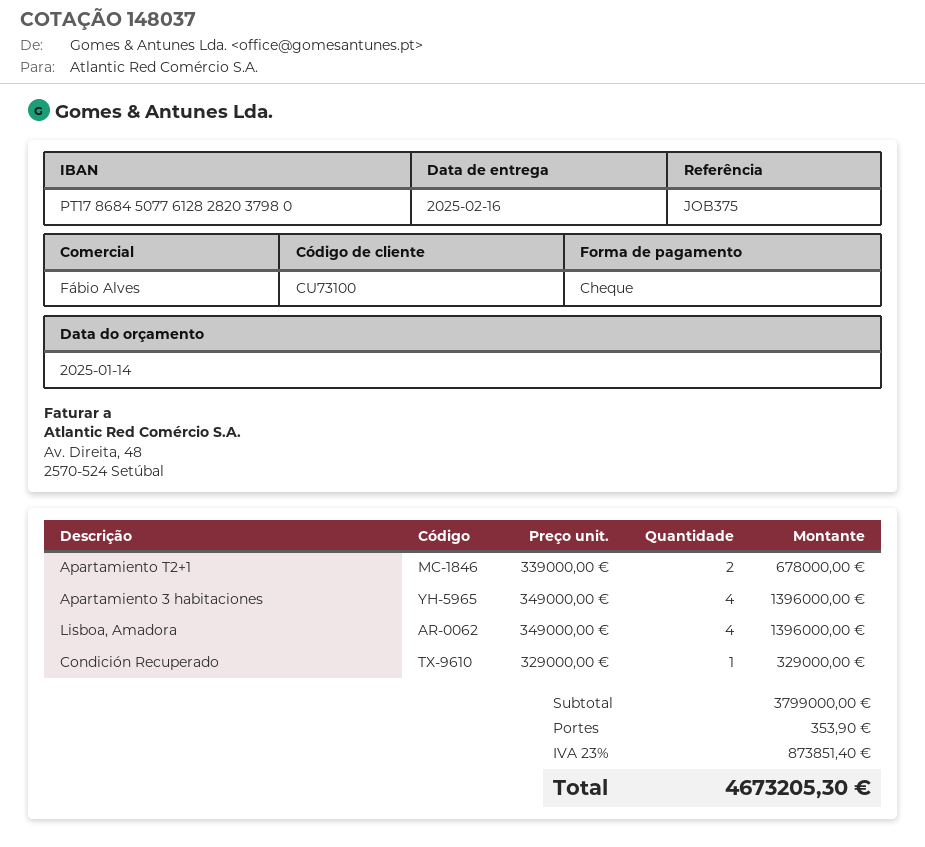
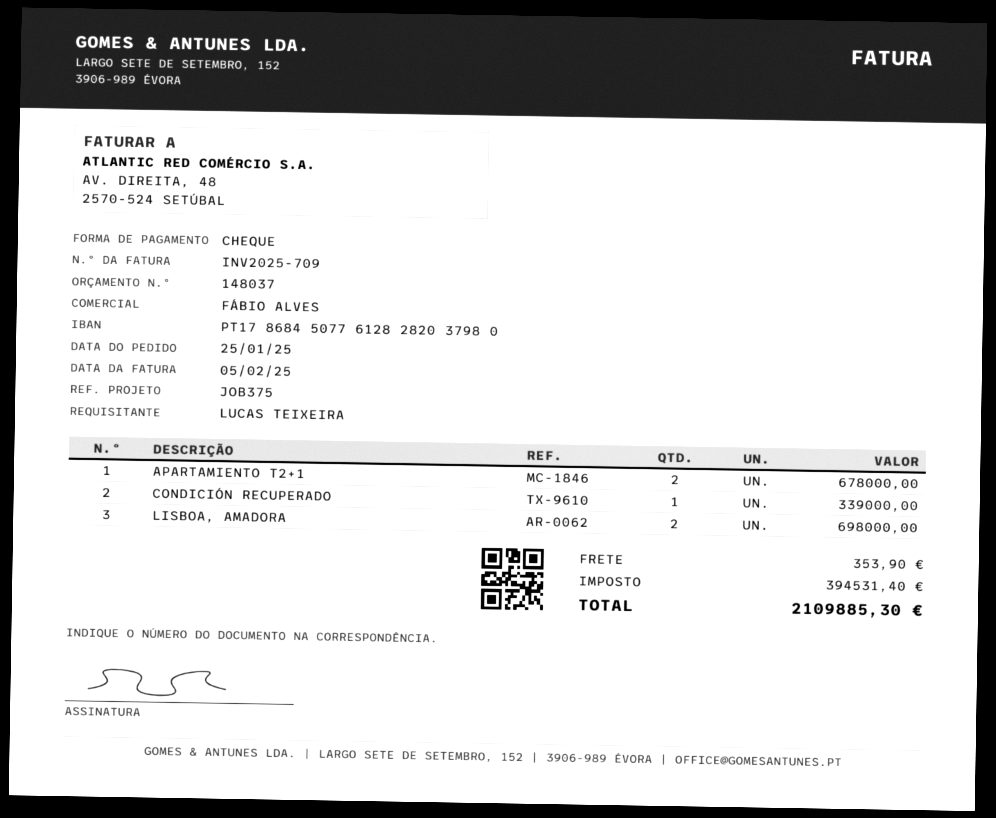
Apartamiento 3 habitaciones: 4 for 1396000.00 -> none
Lisboa, Amadora: 4 for 1396000.00 -> 2 for 698000.00
Condición Recuperado: 1 for 329000.00 -> 1 for 339000.00
tax: 873851.40 -> 394531.40
total: 4673205.30 -> 2109885.30

